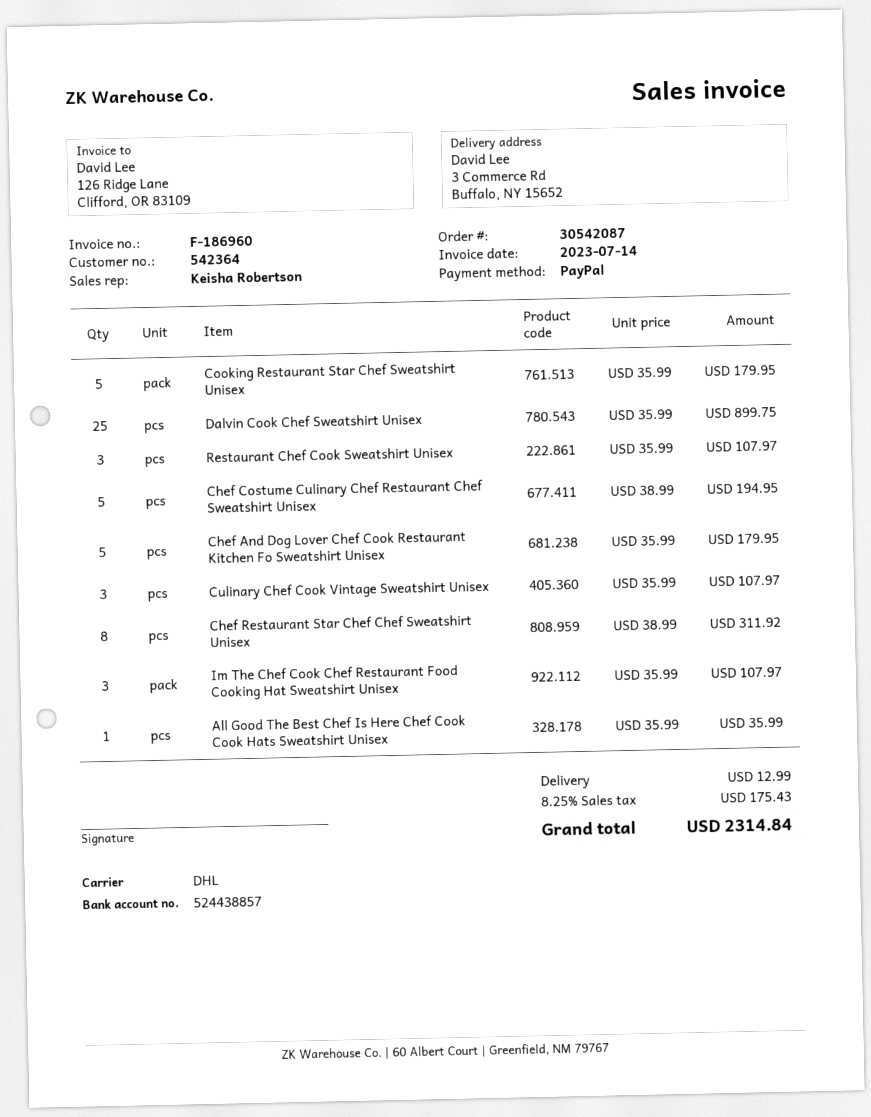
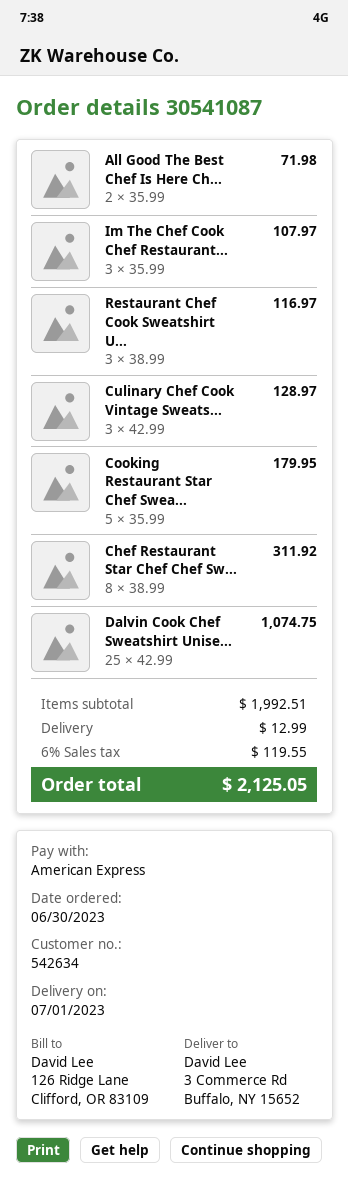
order number: 30542087 -> 30541087
customer number: 542364 -> 542634
payment method: PayPal -> American Express
Dalvin Cook Chef Sweatshirt Unisex: 25 x 35.99 = 899.75 -> 25 x 42.99 = 1074.75
Restaurant Chef Cook Sweatshirt Unisex: 3 x 35.99 = 107.97 -> 3 x 38.99 = 116.97
Chef Costume Culinary Chef Restaurant Chef Sweatshirt Unisex: 5 x 38.99 = 194.95 -> none
Chef And Dog Lover Chef Cook Restaurant Kitchen Fo Sweatshirt Unisex: 5 x 35.99 = 179.95 -> none
Culinary Chef Cook Vintage Sweatshirt Unisex: 3 x 35.99 = 107.97 -> 3 x 42.99 = 128.97
All Good The Best Chef Is Here Chef Cook Cook Hats Sweatshirt Unisex: 1 x 35.99 = 35.99 -> 2 x 35.99 = 71.98
tax: 8.25% = 175.43 -> 6% = 119.55
total: 2314.84 -> 2125.05

